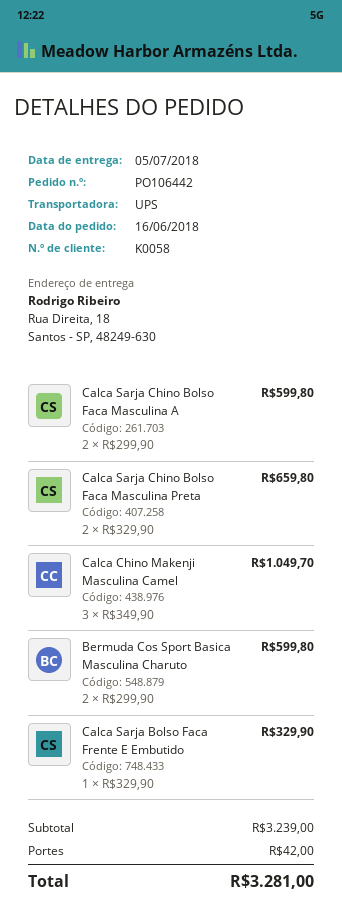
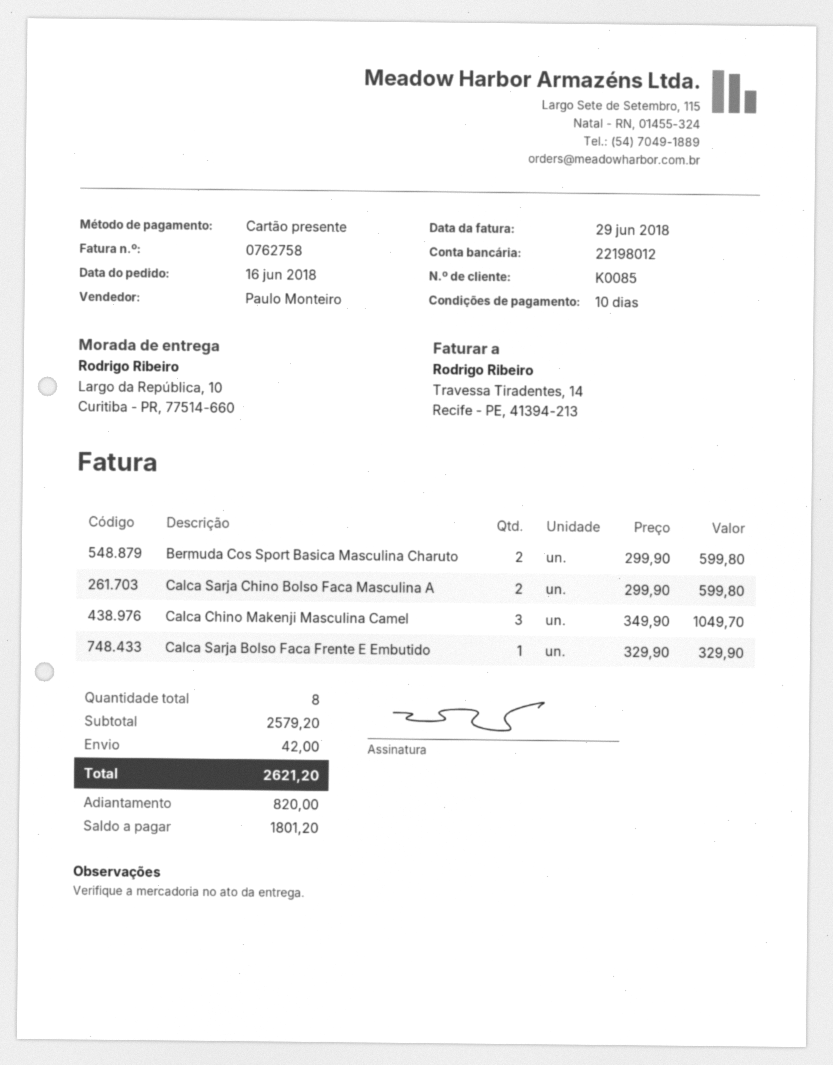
customer number: K0058 -> K0085
ship to: Rua Direita, 18, Santos - SP, 48249-630 -> Largo da República, 10, Curitiba - PR, 77514-660
Calca Sarja Chino Bolso Faca Masculina Preta: 2 x 329.90 = 659.80 -> none
subtotal: 3239.00 -> 2579.20
total: 3281.00 -> 2621.20

